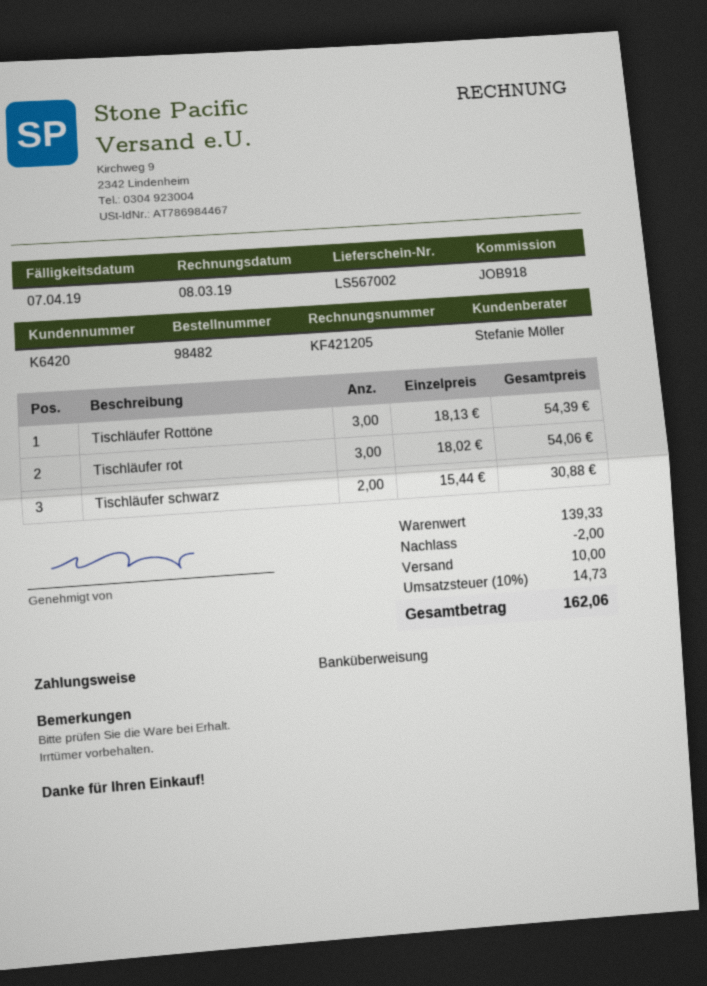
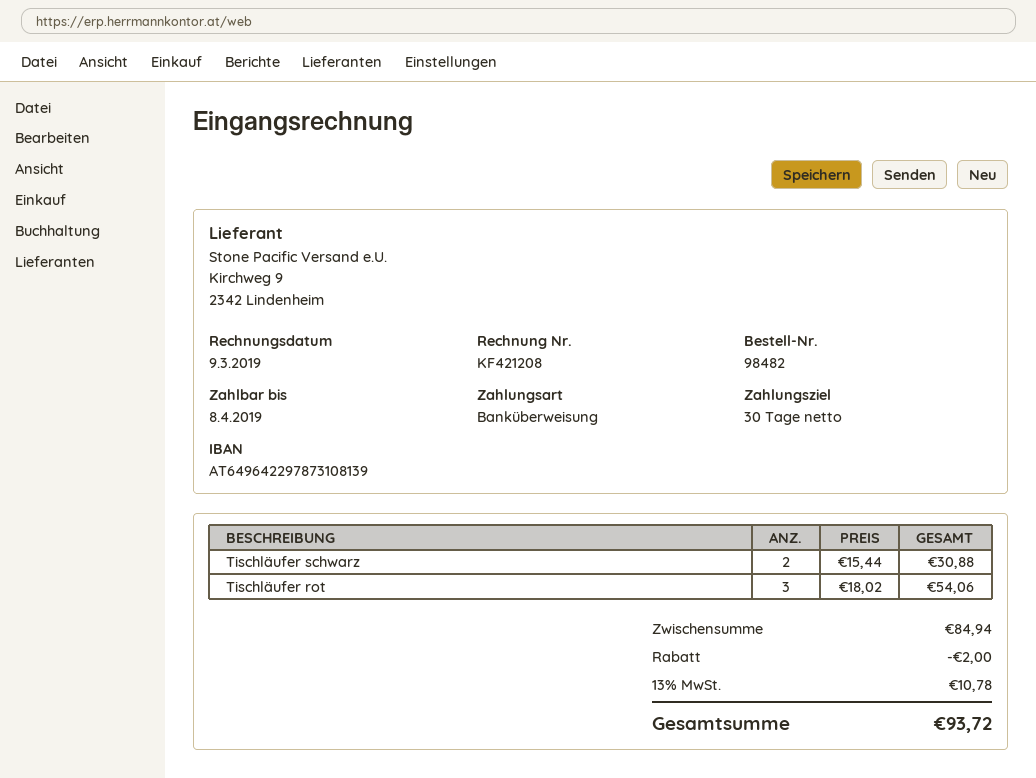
invoice number: KF421205 -> KF421208
invoice date: 2019-03-08 -> 2019-03-09
due date: 2019-04-07 -> 2019-04-08
Tischläufer Rottöne: 3 x 18.13 = 54.39 -> none
subtotal: 139.33 -> 84.94
shipping: 10.00 -> none
tax: 10% = 14.73 -> 13% = 10.78
total: 162.06 -> 93.72

